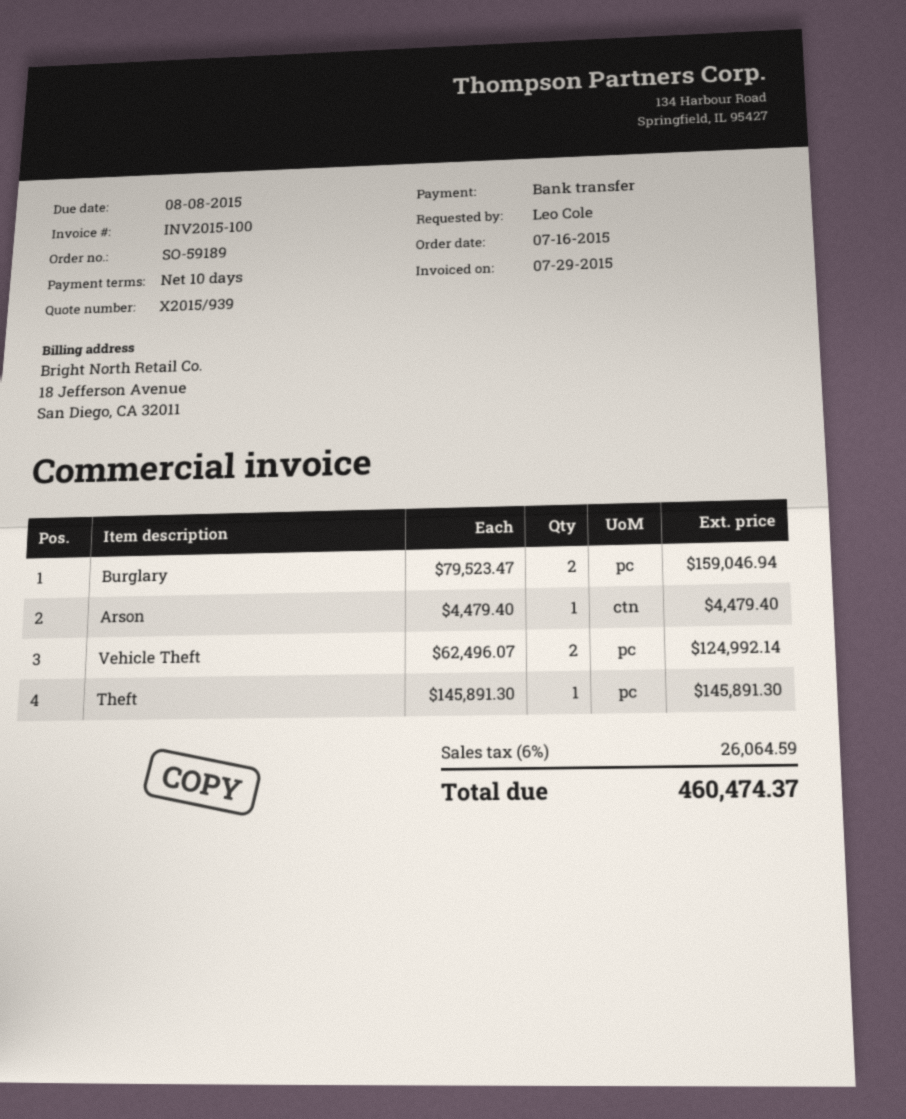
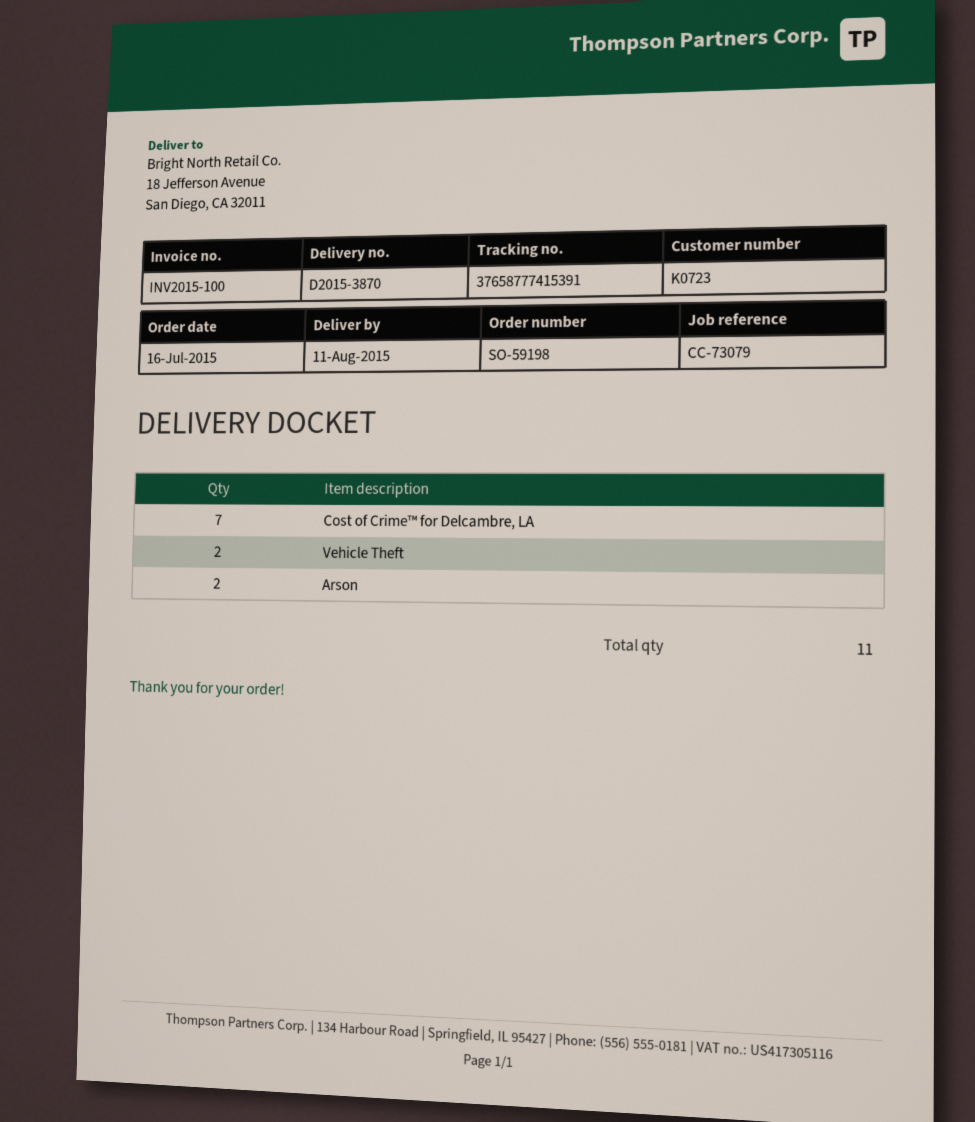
order number: SO-59189 -> SO-59198
Burglary: 2 -> none
Arson: 1 -> 2
Theft: 1 -> none
Cost of Crime™ for Delcambre, LA: none -> 7

